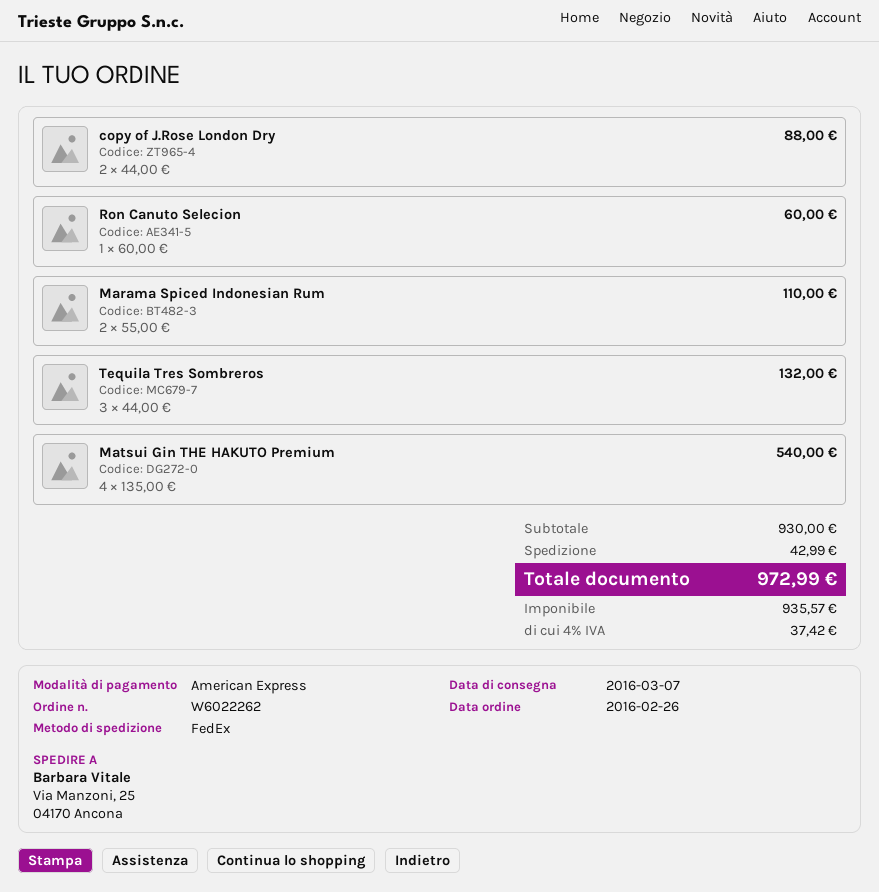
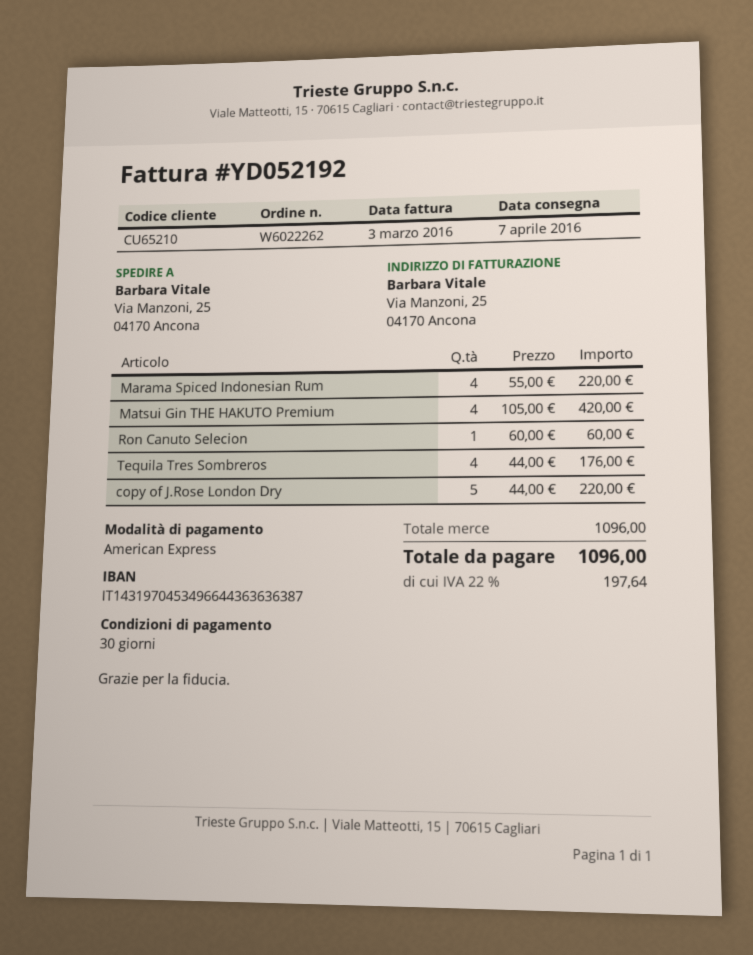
delivery date: 2016-03-07 -> 2016-04-07
copy of J.Rose London Dry: 2 x 44.00 = 88.00 -> 5 x 44.00 = 220.00
Marama Spiced Indonesian Rum: 2 x 55.00 = 110.00 -> 4 x 55.00 = 220.00
Tequila Tres Sombreros: 3 x 44.00 = 132.00 -> 4 x 44.00 = 176.00
Matsui Gin THE HAKUTO Premium: 4 x 135.00 = 540.00 -> 4 x 105.00 = 420.00
subtotal: 930.00 -> 1096.00
shipping: 42.99 -> none
tax: 4% = 37.42 -> 22% = 197.64
total: 972.99 -> 1096.00

